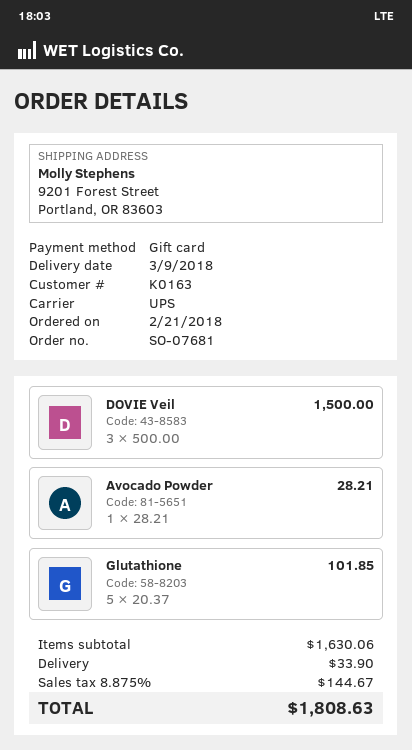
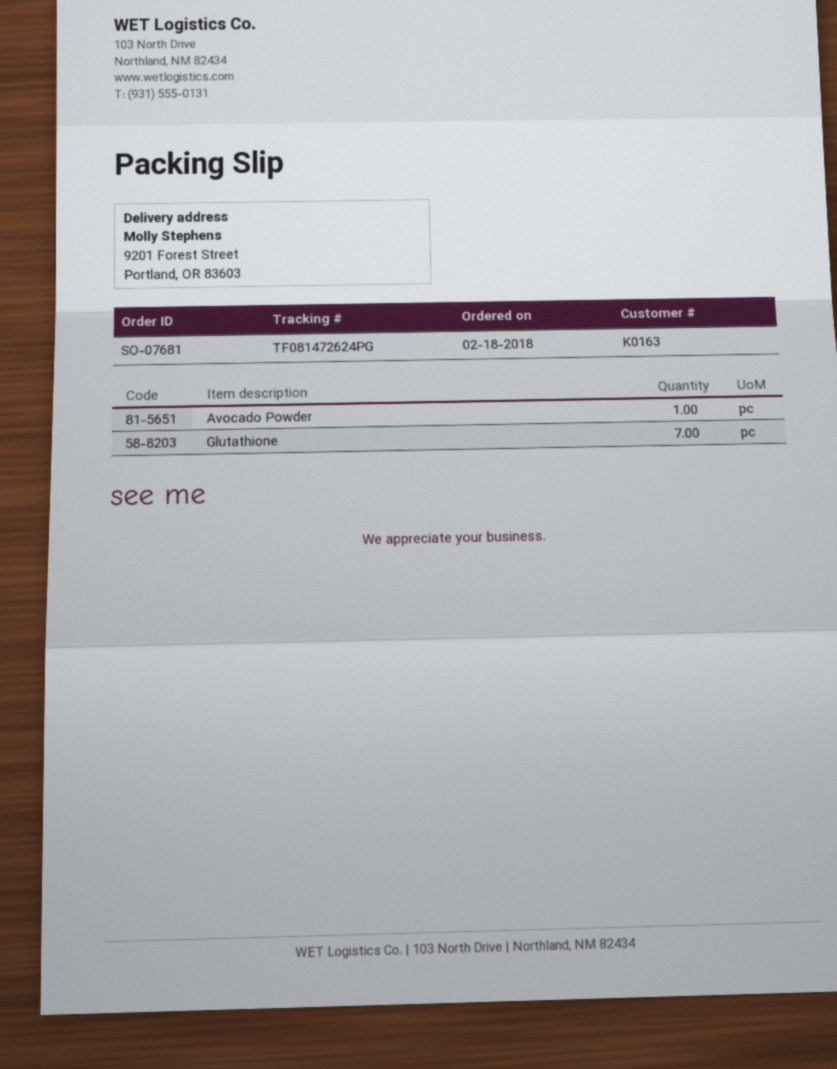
order date: 2018-02-21 -> 2018-02-18
DOVIE Veil: 3 -> none
Glutathione: 5 -> 7

